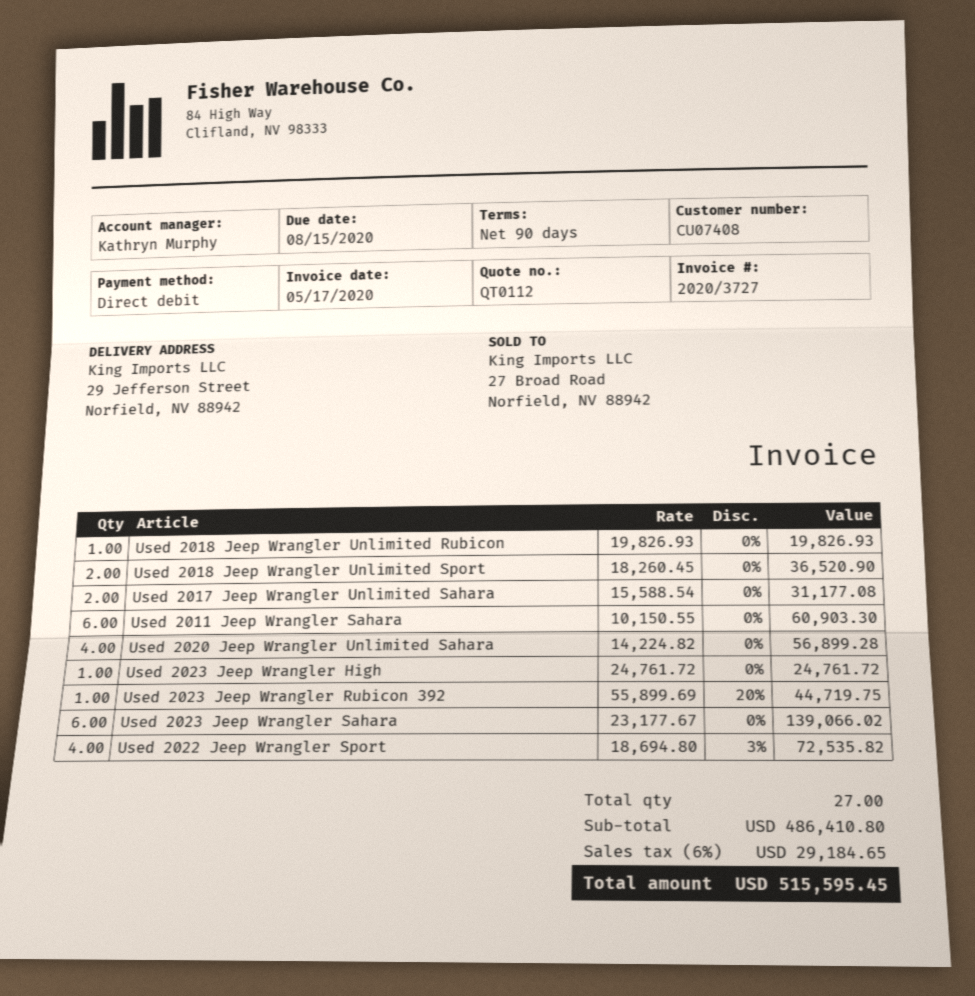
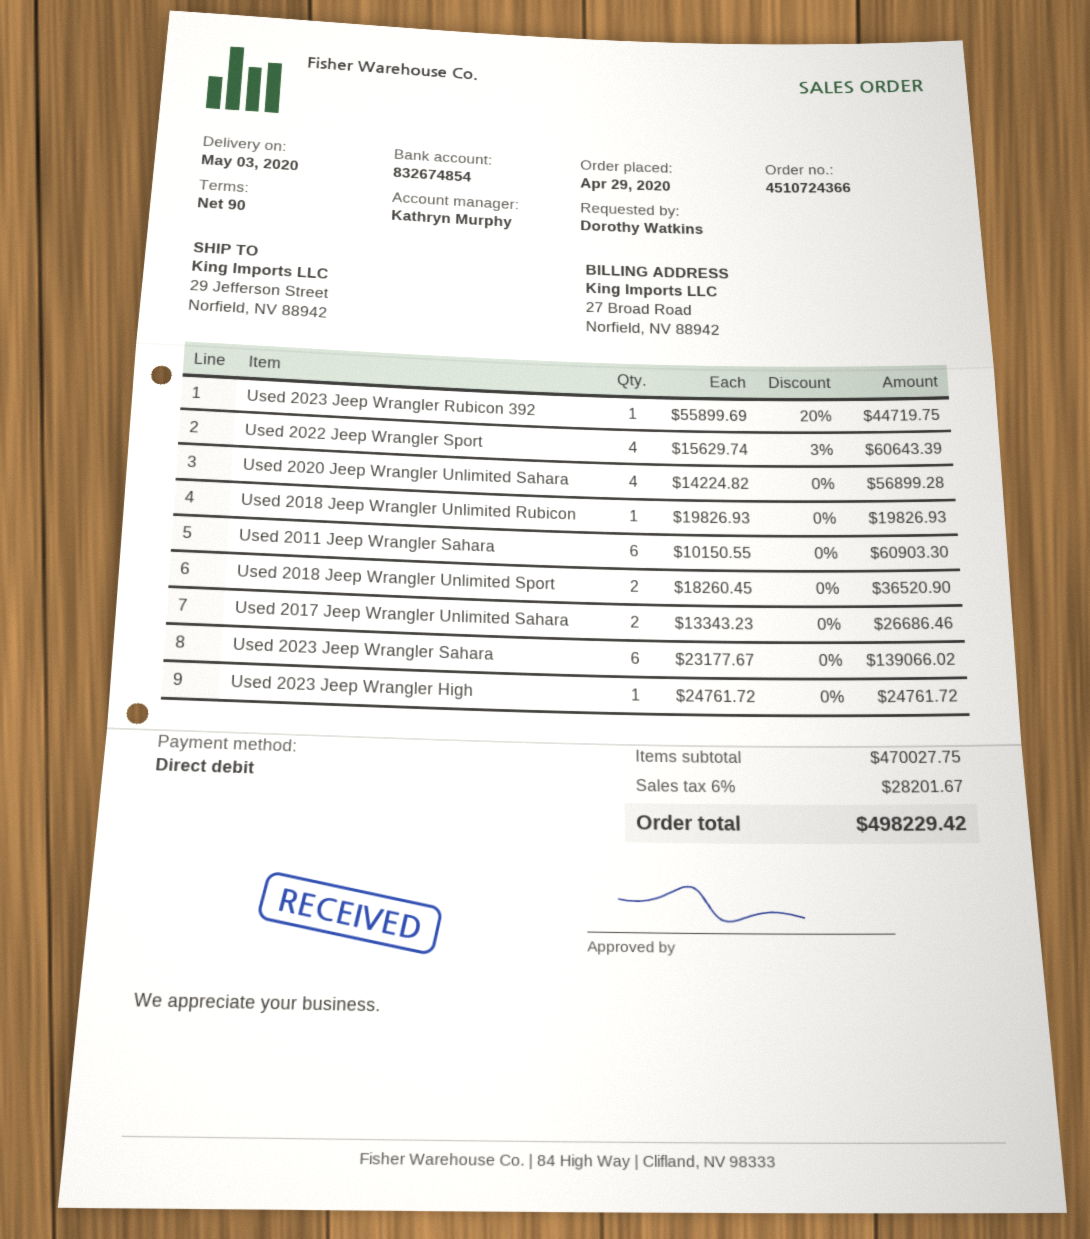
Used 2017 Jeep Wrangler Unlimited Sahara: 2 x 15588.54 = 31177.08 -> 2 x 13343.23 = 26686.46
Used 2022 Jeep Wrangler Sport: 4 x 18694.80 - 3% = 72535.82 -> 4 x 15629.74 - 3% = 60643.39
subtotal: 486410.80 -> 470027.75
tax: 6% = 29184.65 -> 6% = 28201.67
total: 515595.45 -> 498229.42

